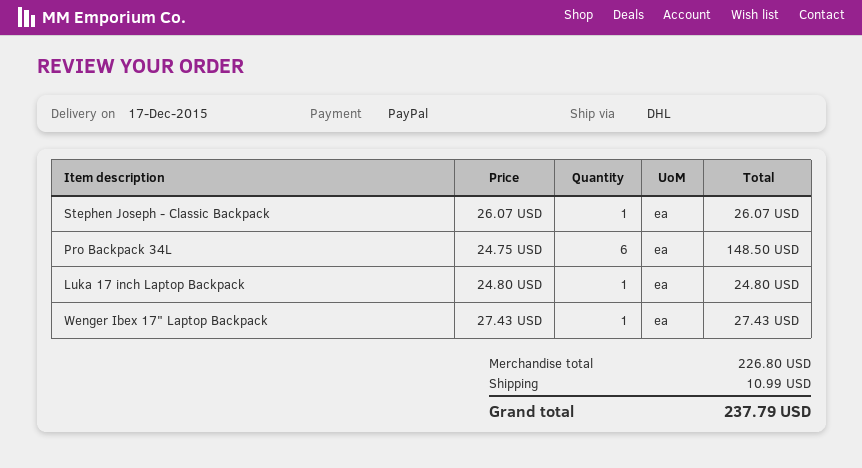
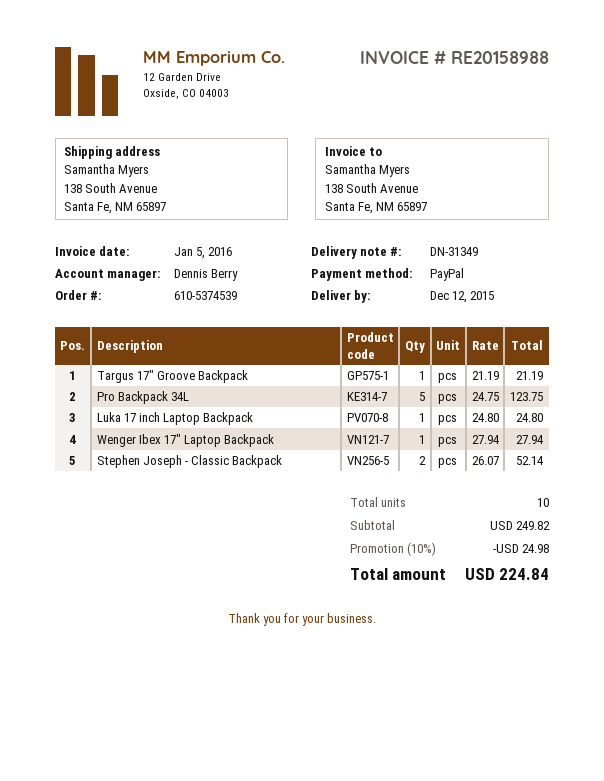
delivery date: 2015-12-17 -> 2015-12-12
Stephen Joseph - Classic Backpack: 1 x 26.07 = 26.07 -> 2 x 26.07 = 52.14
Pro Backpack 34L: 6 x 24.75 = 148.50 -> 5 x 24.75 = 123.75
Wenger Ibex 17" Laptop Backpack: 1 x 27.43 = 27.43 -> 1 x 27.94 = 27.94
Targus 17" Groove Backpack: none -> 1 x 21.19 = 21.19
subtotal: 226.80 -> 249.82
discount: none -> 10% = 24.98
shipping: 10.99 -> none
total: 237.79 -> 224.84

